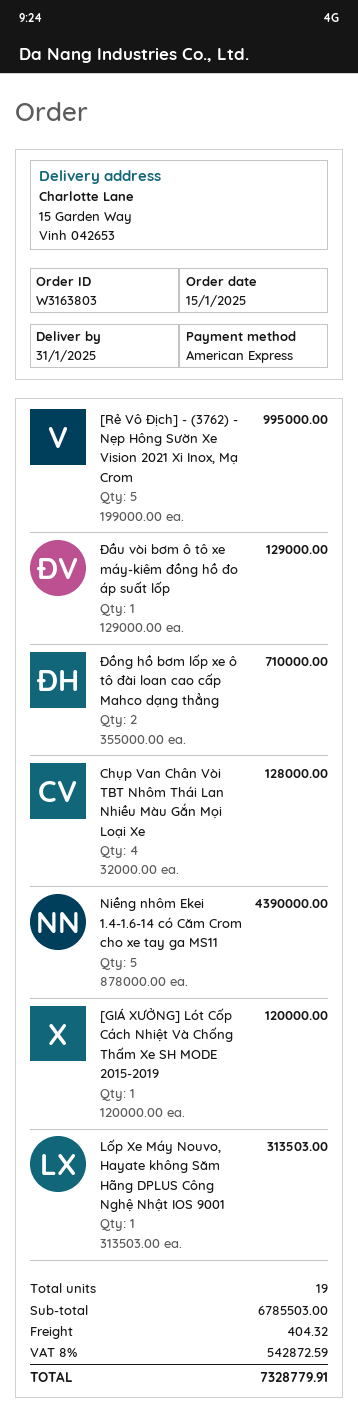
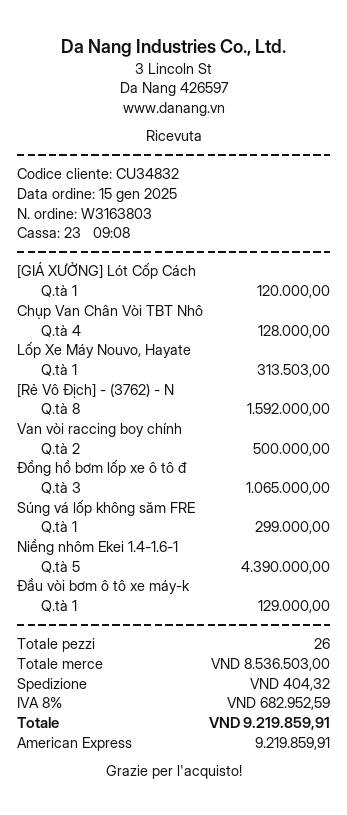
[Rẻ Vô Địch] - (3762) - Nẹp Hông Sườn Xe Vision 2021 Xi Inox, Mạ Crom: 5 for 995000.00 -> 8 for 1592000.00
Đồng hồ bơm lốp xe ô tô đài loan cao cấp Mahco dạng thẳng: 2 for 710000.00 -> 3 for 1065000.00
Van vòi raccing boy chính: none -> 2 for 500000.00
Súng vá lốp không săm FRE: none -> 1 for 299000.00
total quantity: 19 -> 26
subtotal: 6785503.00 -> 8536503.00
tax: 8% = 542872.59 -> 8% = 682952.59
total: 7328779.91 -> 9219859.91

